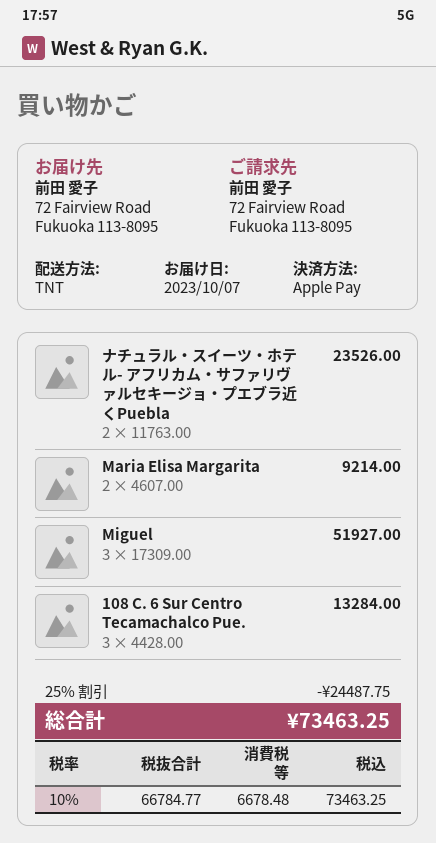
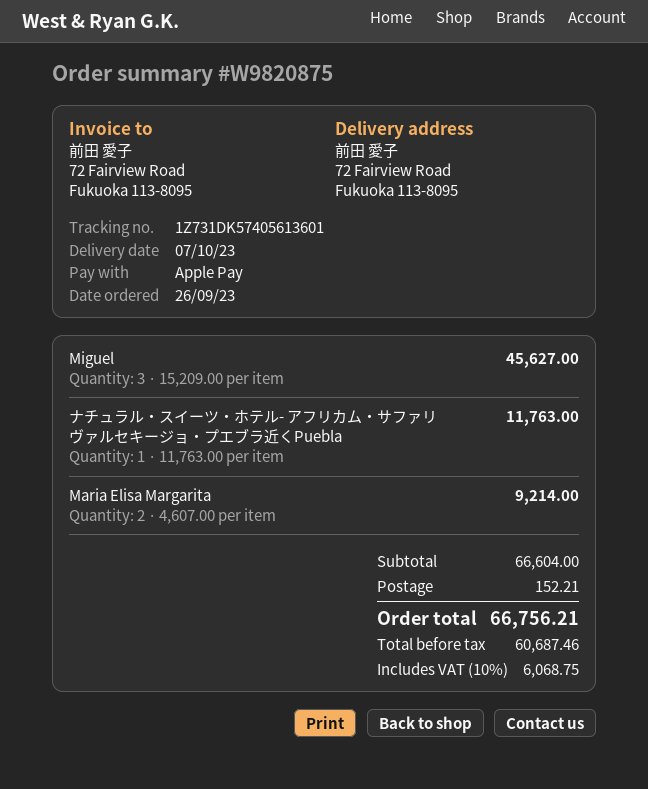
ナチュラル・スイーツ・ホテル- アフリカム・サファリヴァルセキージョ・プエブラ近くPuebla: 2 x 11763.00 = 23526.00 -> 1 x 11763.00 = 11763.00
Miguel: 3 x 17309.00 = 51927.00 -> 3 x 15209.00 = 45627.00
108 C. 6 Sur Centro Tecamachalco Pue.: 3 x 4428.00 = 13284.00 -> none
discount: 25% = 24487.75 -> none
shipping: none -> 152.21
net: 66784.77 -> 60687.46
tax: 10% = 6678.48 -> 10% = 6068.75
total: 73463.25 -> 66756.21

